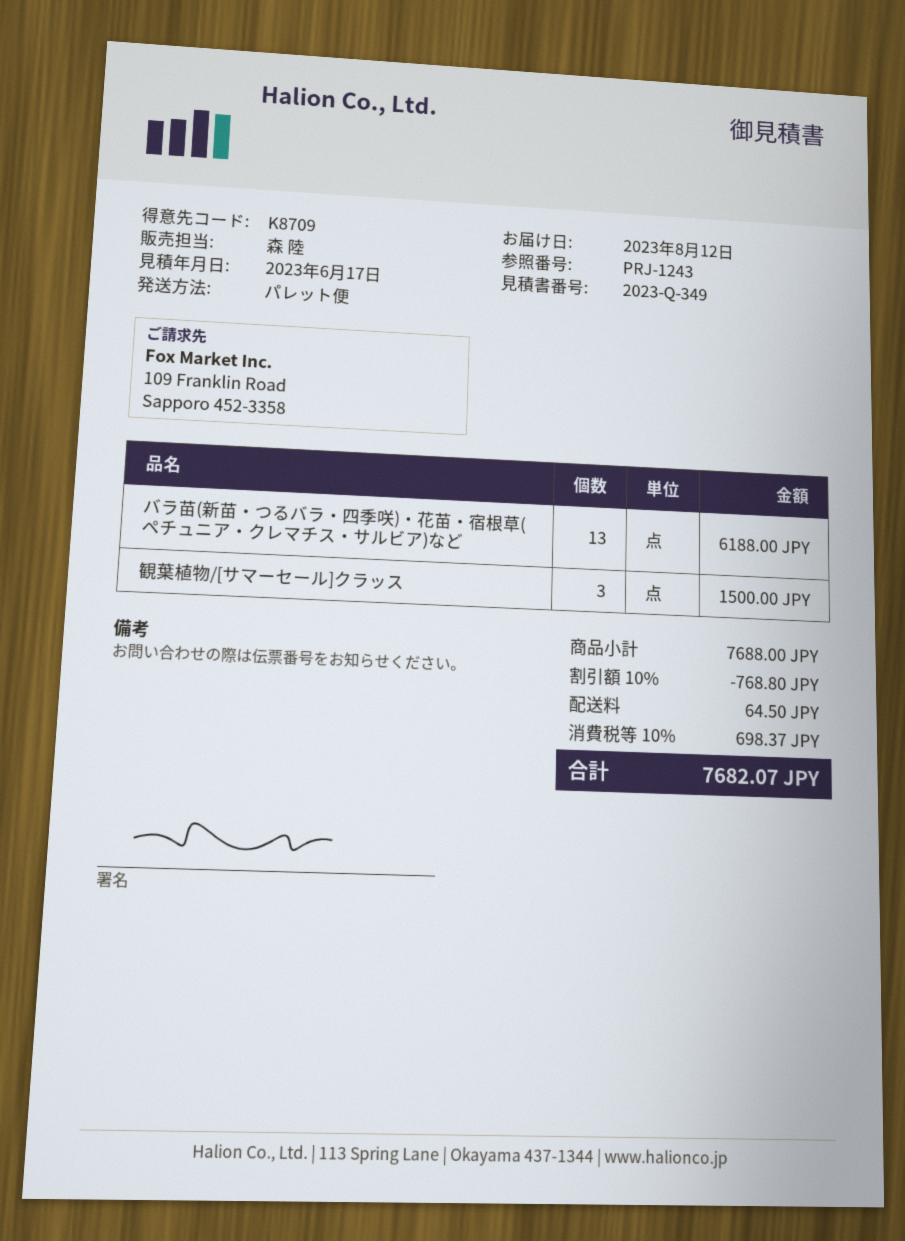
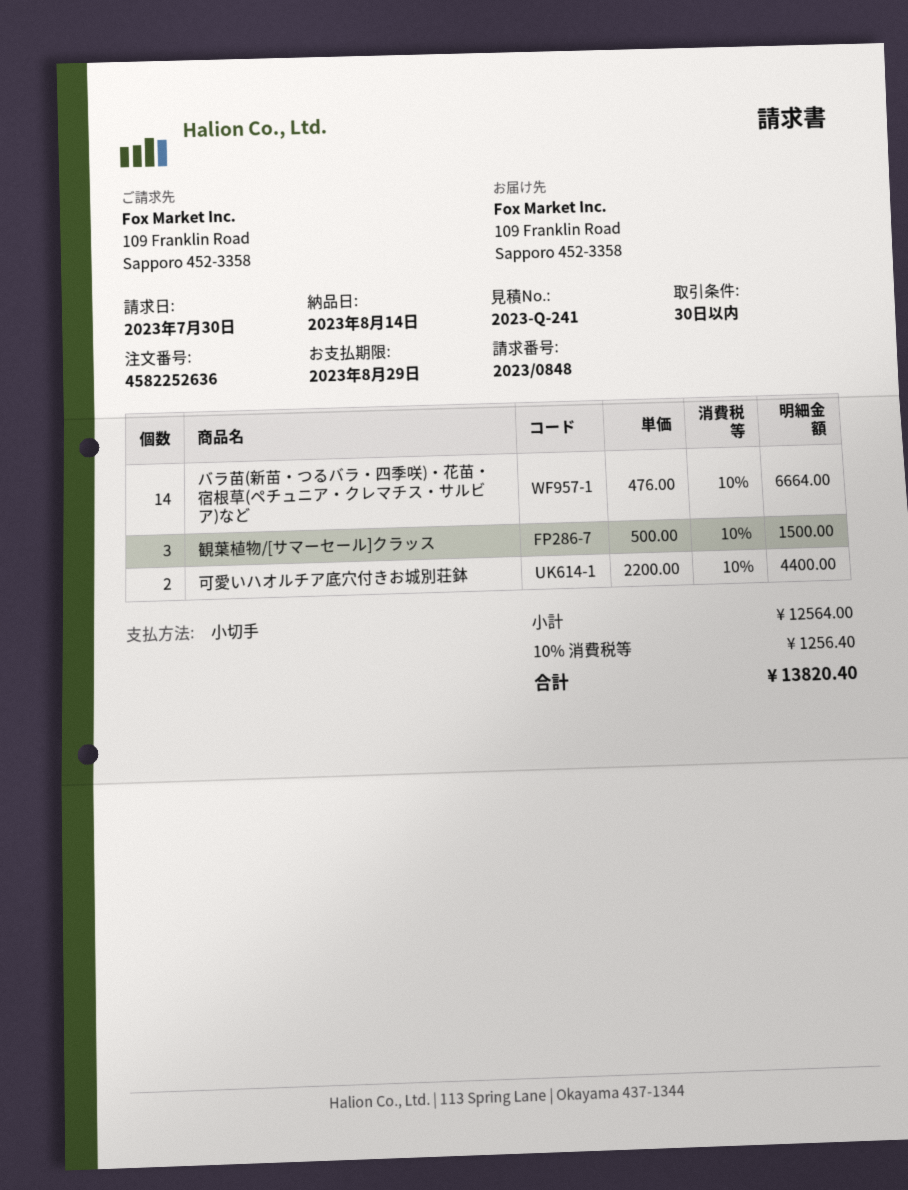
quote number: 2023-Q-349 -> 2023-Q-241
delivery date: 2023-08-12 -> 2023-08-14
バラ苗(新苗・つるバラ・四季咲)・花苗・宿根草(ペチュニア・クレマチス・サルビア)など: 13 for 6188.00 -> 14 for 6664.00
可愛いハオルチア底穴付きお城別荘鉢: none -> 2 for 4400.00
subtotal: 7688.00 -> 12564.00
discount: 10% = 768.80 -> none
shipping: 64.50 -> none
tax: 10% = 698.37 -> 10% = 1256.40
total: 7682.07 -> 13820.40

